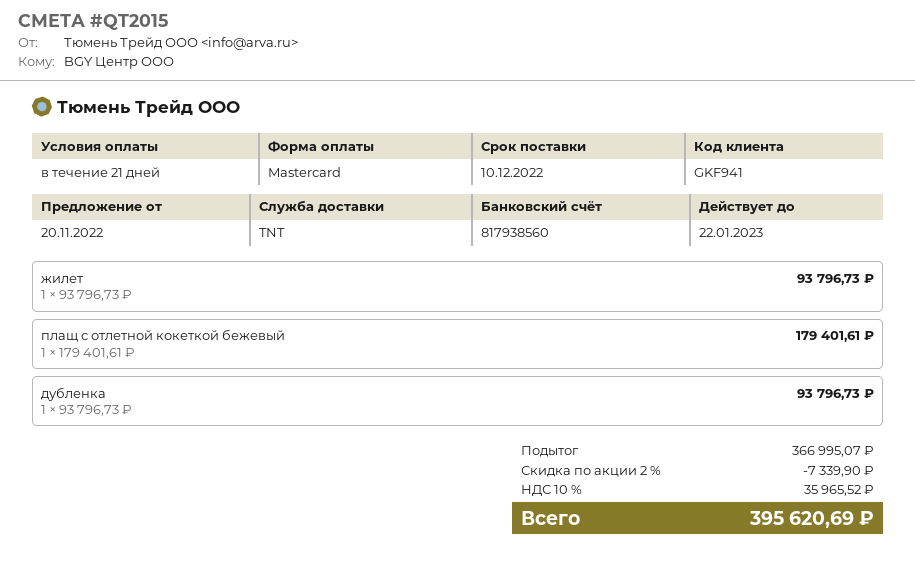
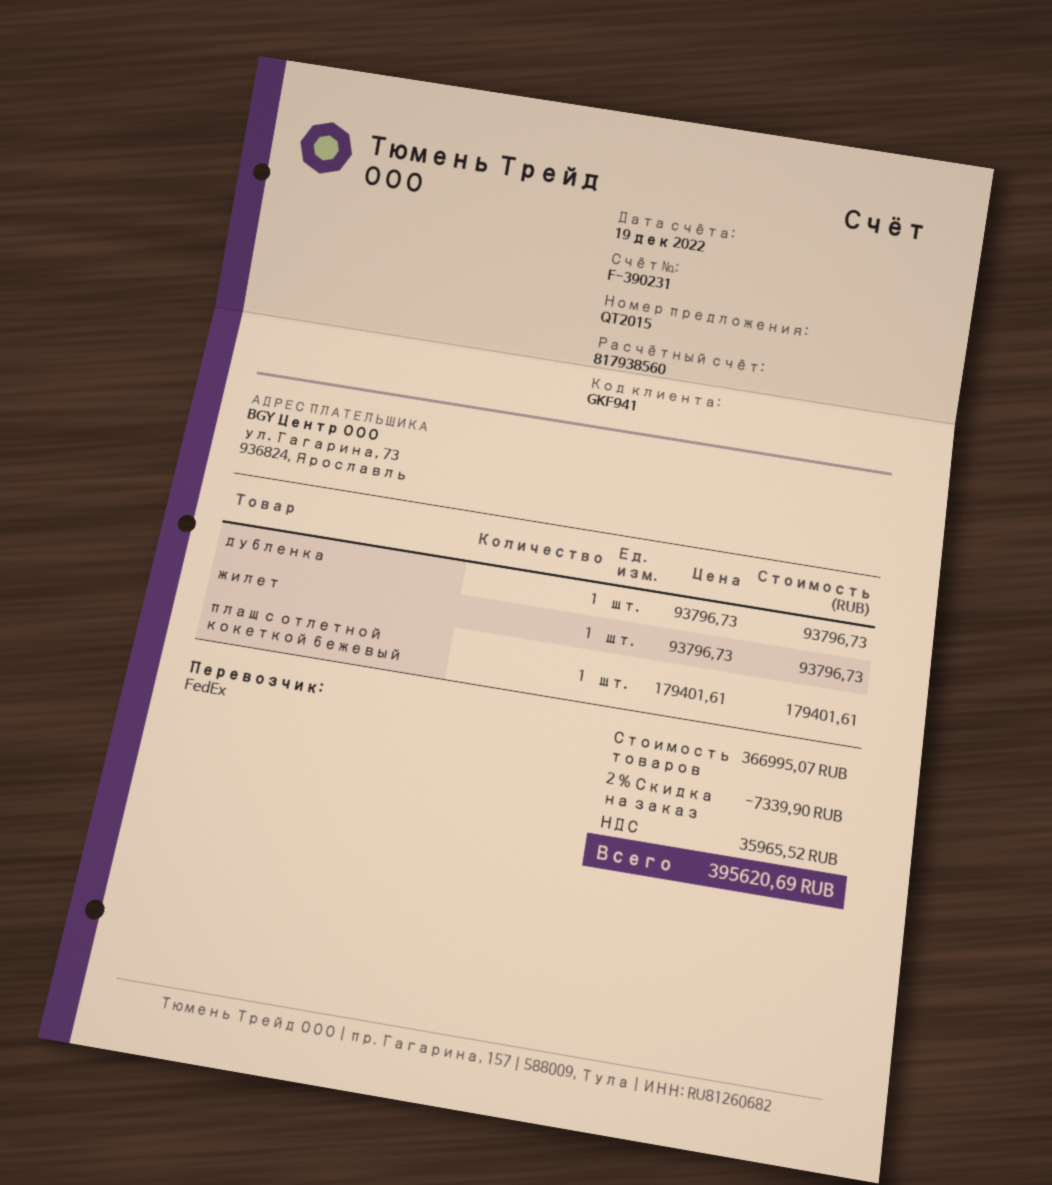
shipping method: TNT -> FedEx

